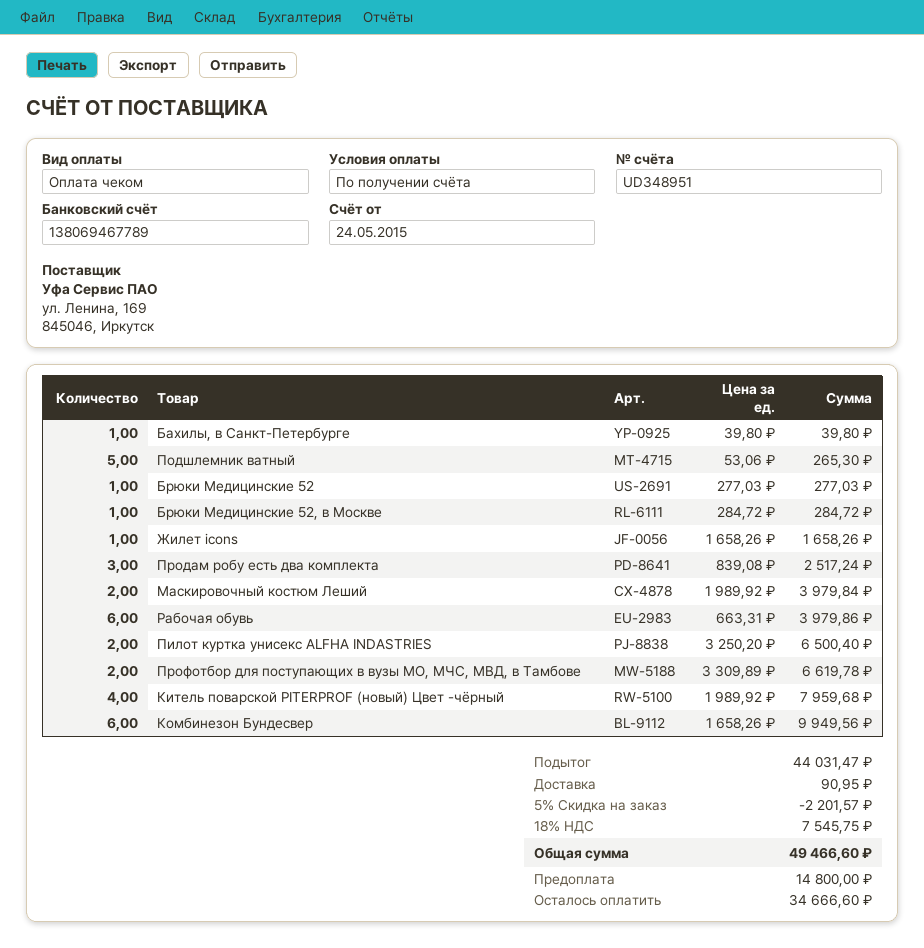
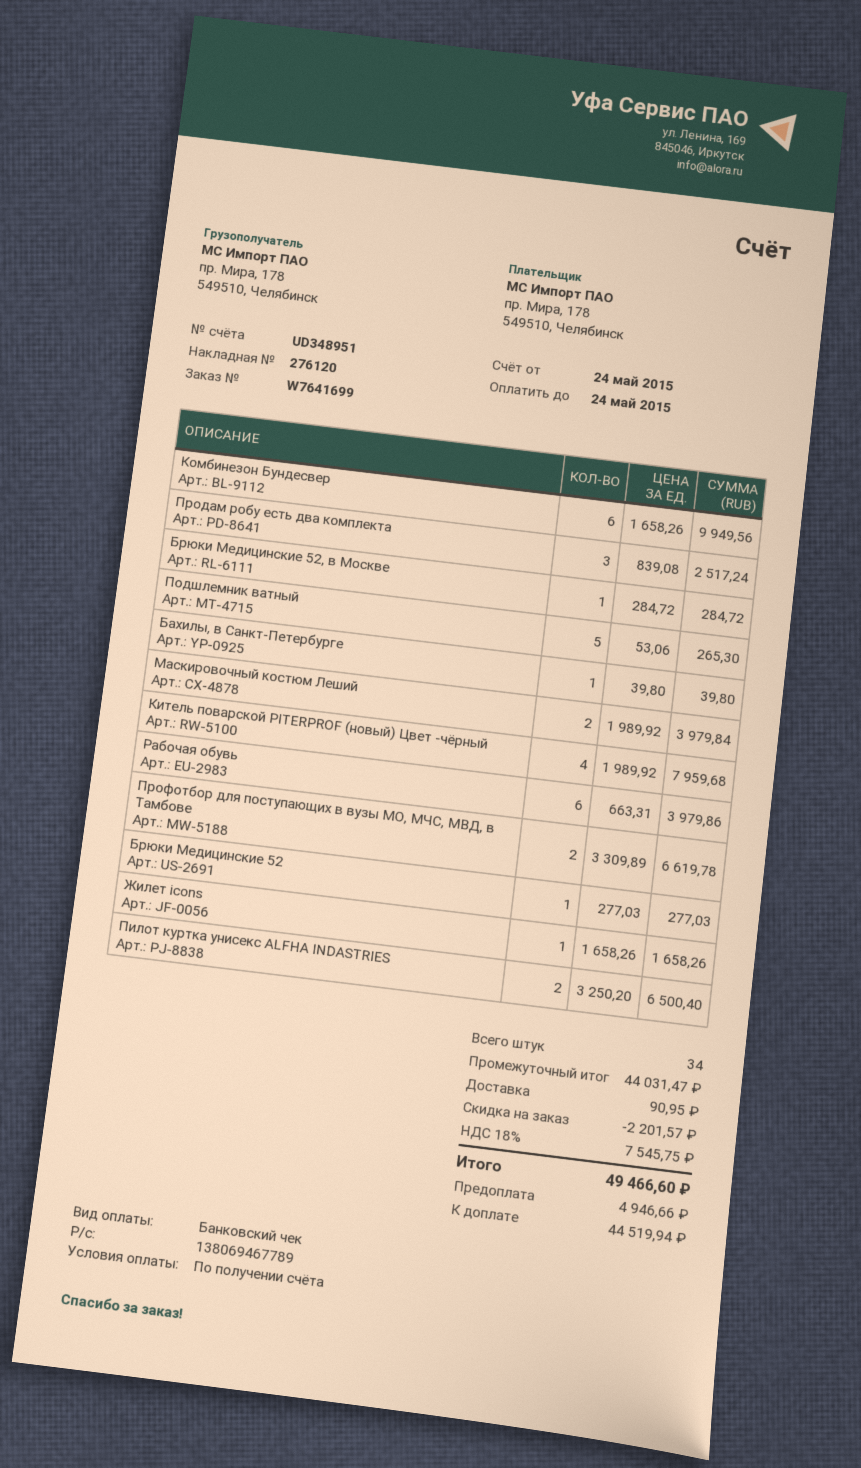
deposit: 14800.00 -> 4946.66
balance: 34666.60 -> 44519.94

